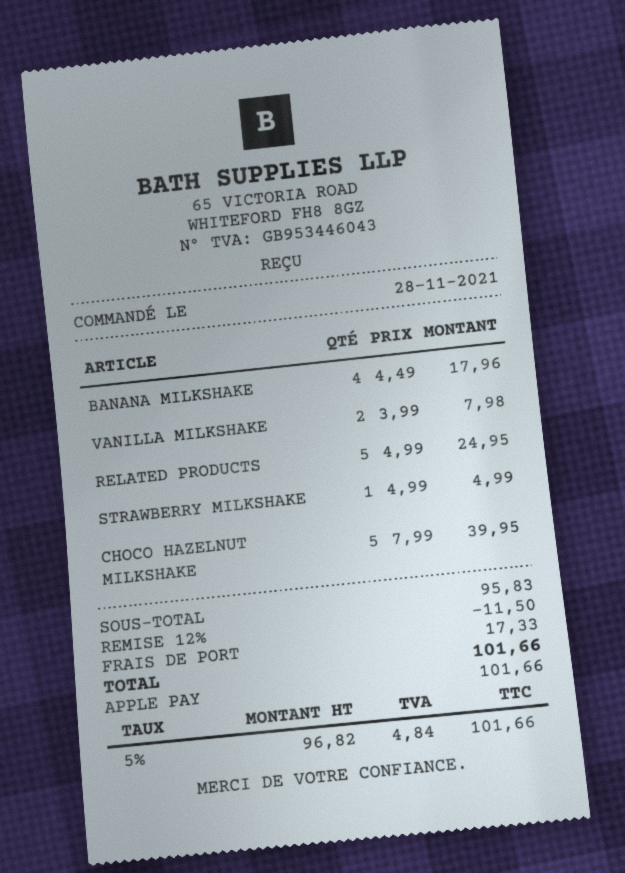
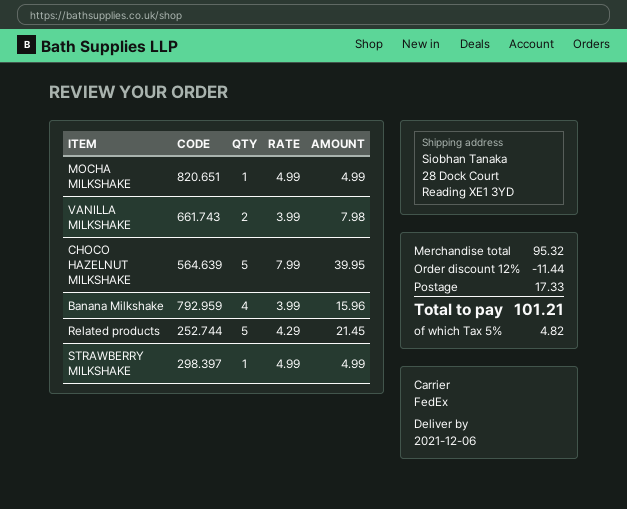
BANANA MILKSHAKE: 4 x 4.49 = 17.96 -> 4 x 3.99 = 15.96
RELATED PRODUCTS: 5 x 4.99 = 24.95 -> 5 x 4.29 = 21.45
MOCHA MILKSHAKE: none -> 1 x 4.99 = 4.99
subtotal: 95.83 -> 95.32
discount: 12% = 11.50 -> 12% = 11.44
tax: 5% = 4.84 -> 5% = 4.82
total: 101.66 -> 101.21

